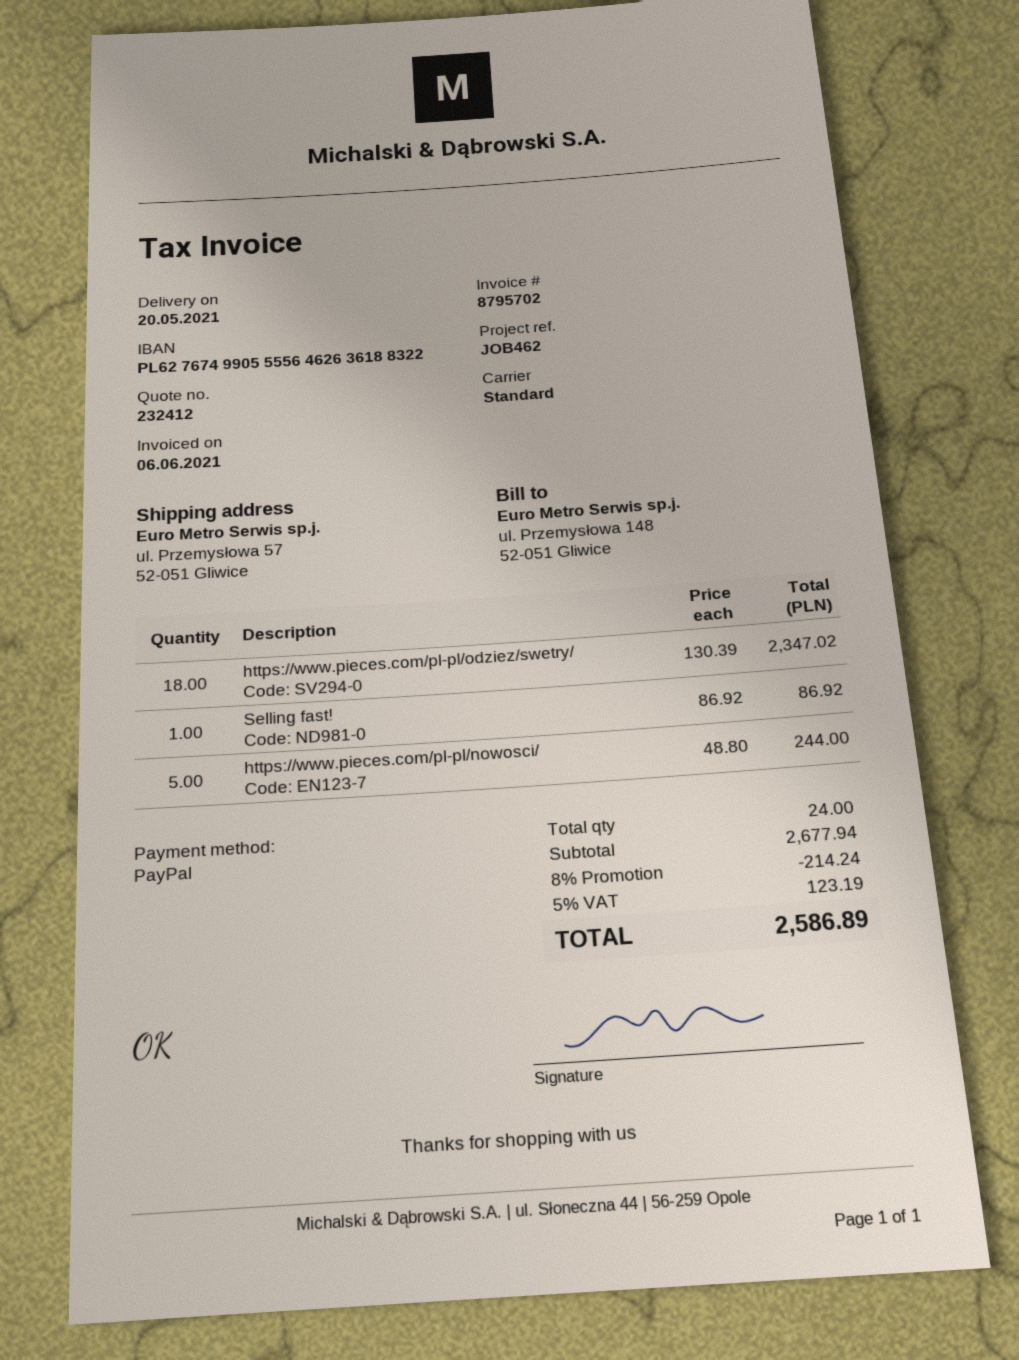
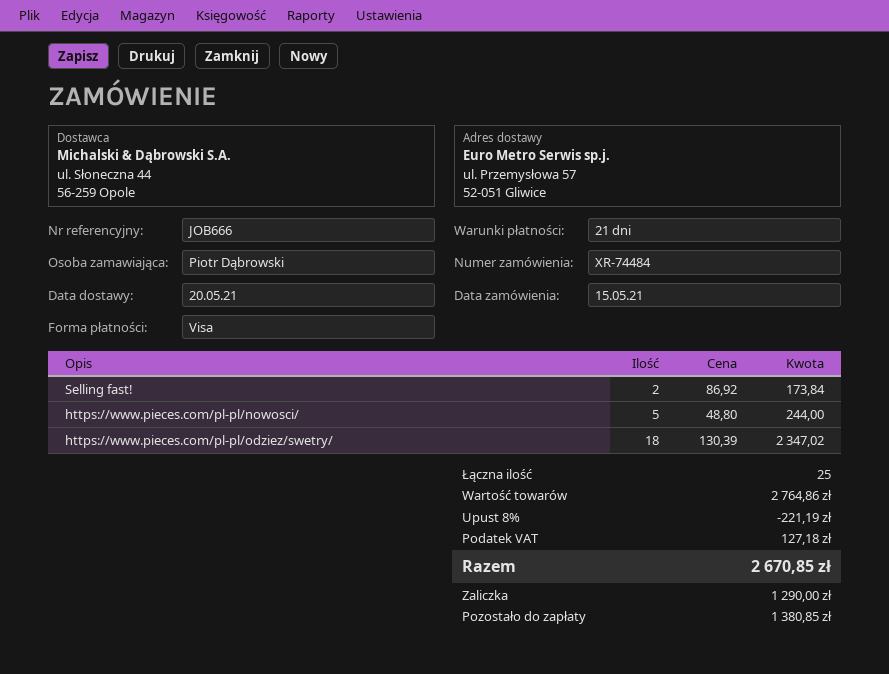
reference: JOB462 -> JOB666
payment method: PayPal -> Visa
Selling fast!: 1 x 86.92 = 86.92 -> 2 x 86.92 = 173.84
total quantity: 24 -> 25
subtotal: 2677.94 -> 2764.86
discount: 8% = 214.24 -> 8% = 221.19
tax: 123.19 -> 127.18
total: 2586.89 -> 2670.85

